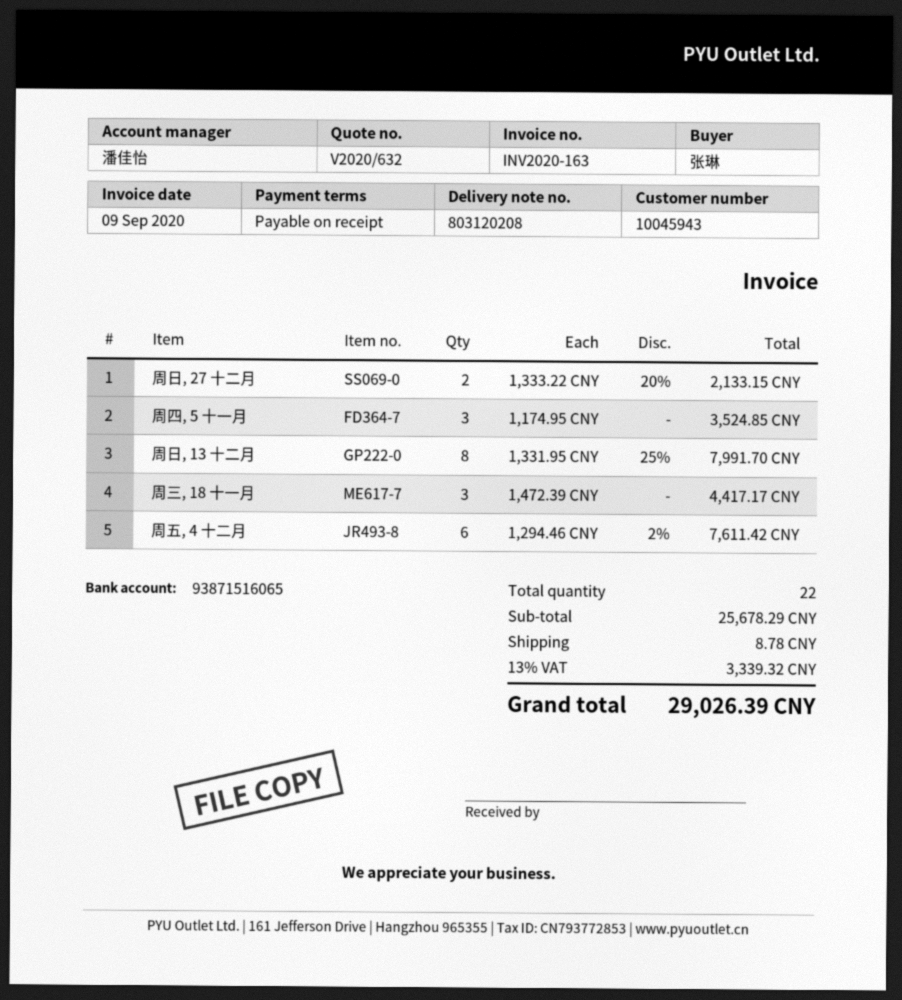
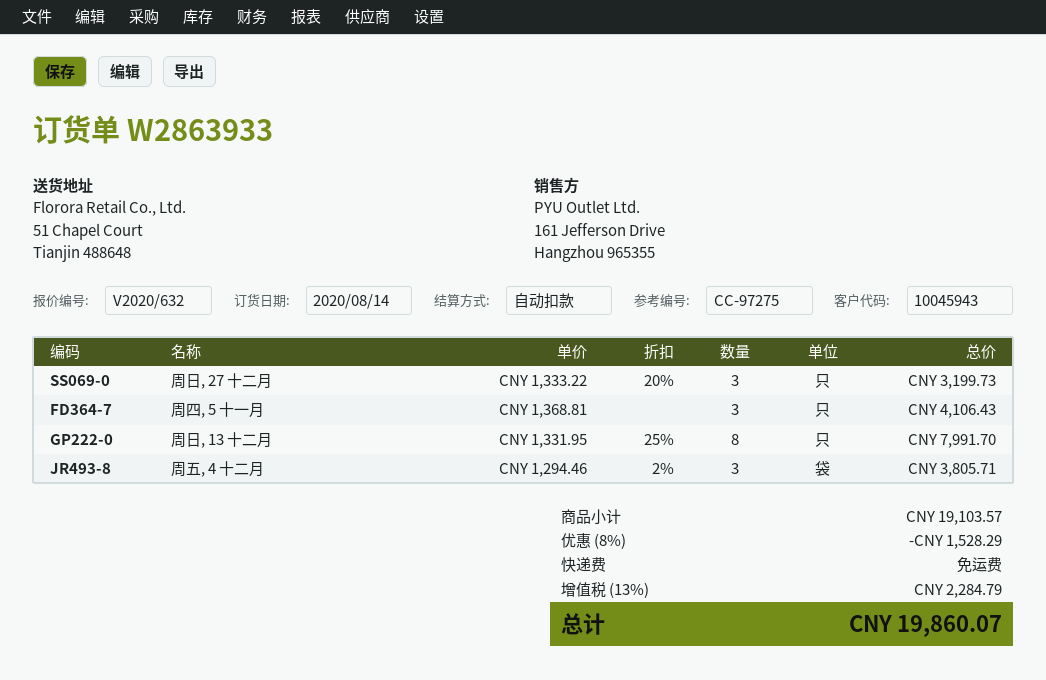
周日, 27 十二月: 2 x 1333.22 - 20% = 2133.15 -> 3 x 1333.22 - 20% = 3199.73
周四, 5 十一月: 3 x 1174.95 = 3524.85 -> 3 x 1368.81 = 4106.43
周三, 18 十一月: 3 x 1472.39 = 4417.17 -> none
周五, 4 十二月: 6 x 1294.46 - 2% = 7611.42 -> 3 x 1294.46 - 2% = 3805.71
subtotal: 25678.29 -> 19103.57
discount: none -> 8% = 1528.29
shipping: 8.78 -> 0.00
tax: 13% = 3339.32 -> 13% = 2284.79
total: 29026.39 -> 19860.07

